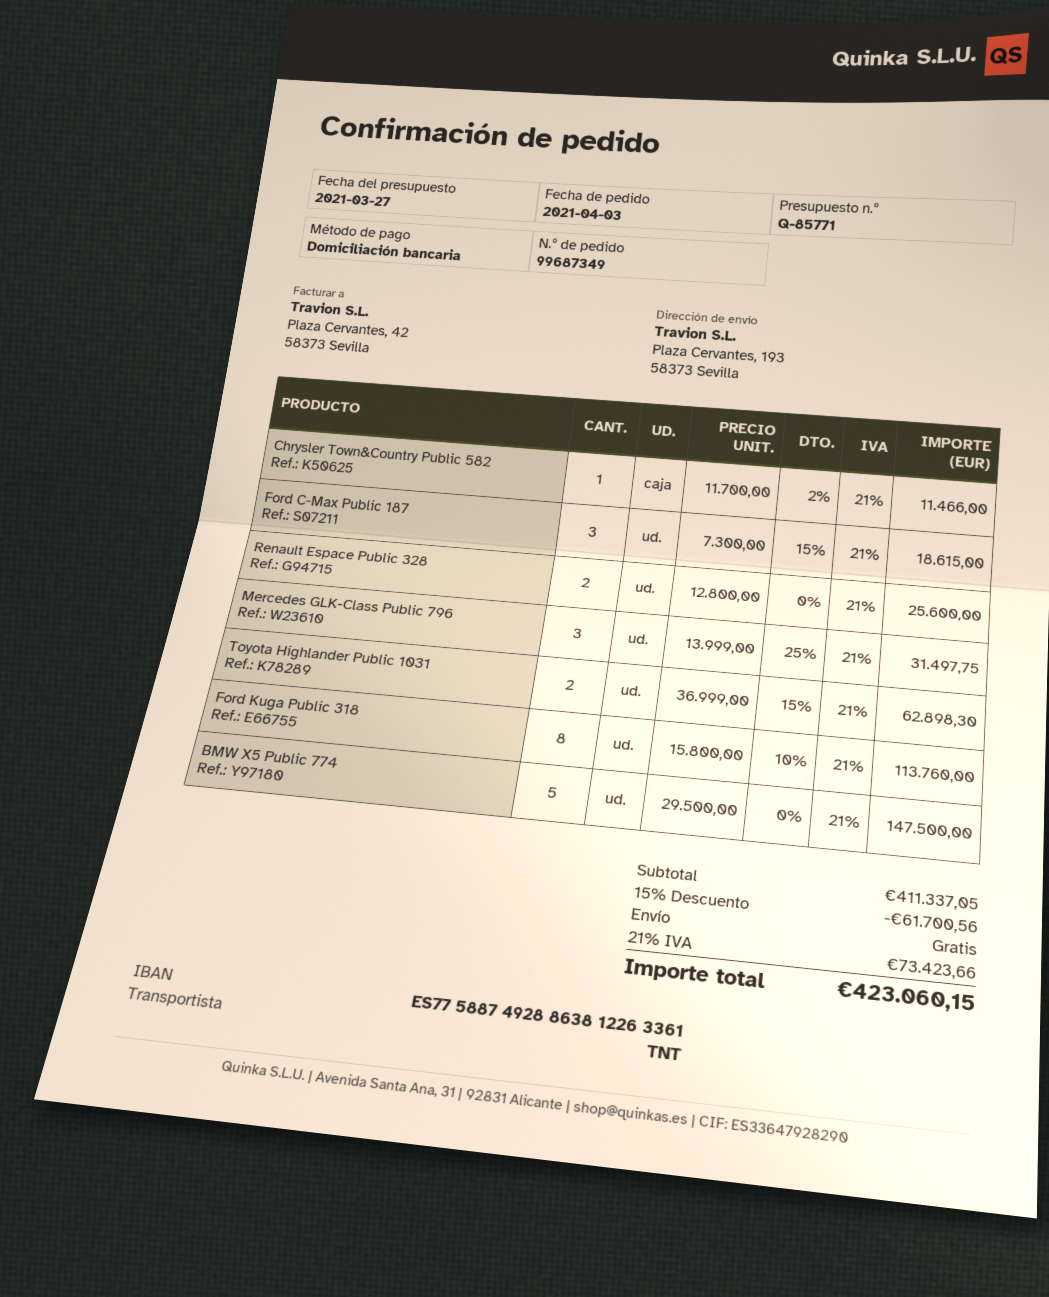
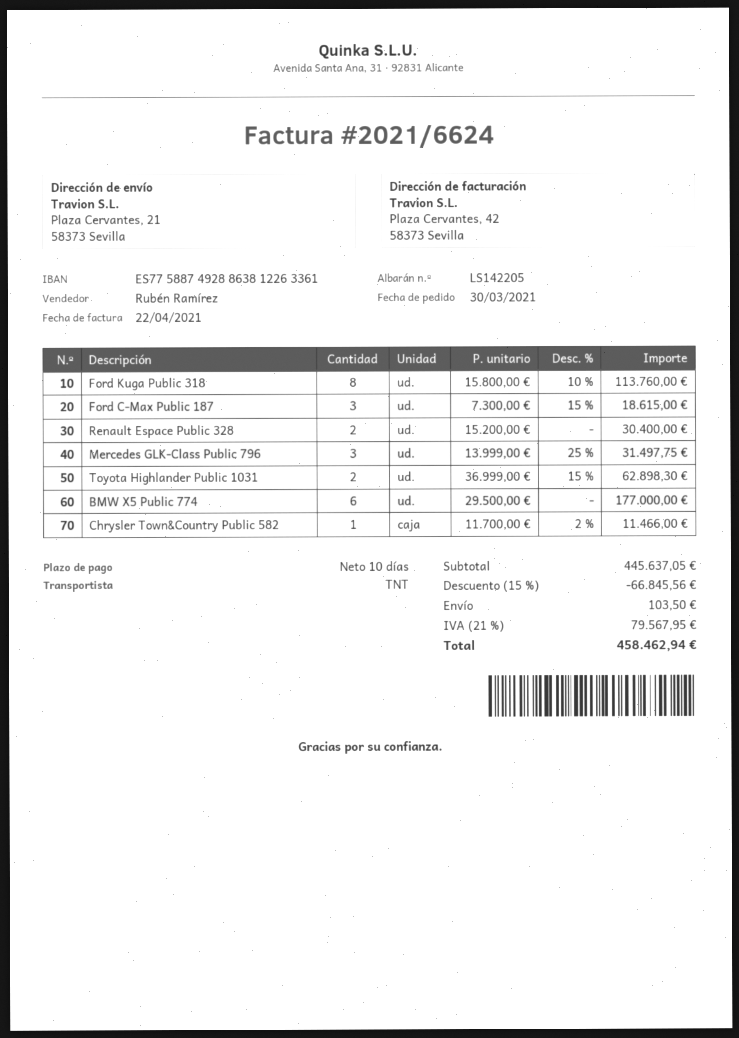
order date: 2021-04-03 -> 2021-03-30
ship to: Plaza Cervantes, 193, 58373 Sevilla -> Plaza Cervantes, 21, 58373 Sevilla
Renault Espace Public 328: 2 x 12800.00 = 25600.00 -> 2 x 15200.00 = 30400.00
BMW X5 Public 774: 5 x 29500.00 = 147500.00 -> 6 x 29500.00 = 177000.00
subtotal: 411337.05 -> 445637.05
discount: 15% = 61700.56 -> 15% = 66845.56
shipping: 0.00 -> 103.50
tax: 21% = 73423.66 -> 21% = 79567.95
total: 423060.15 -> 458462.94

